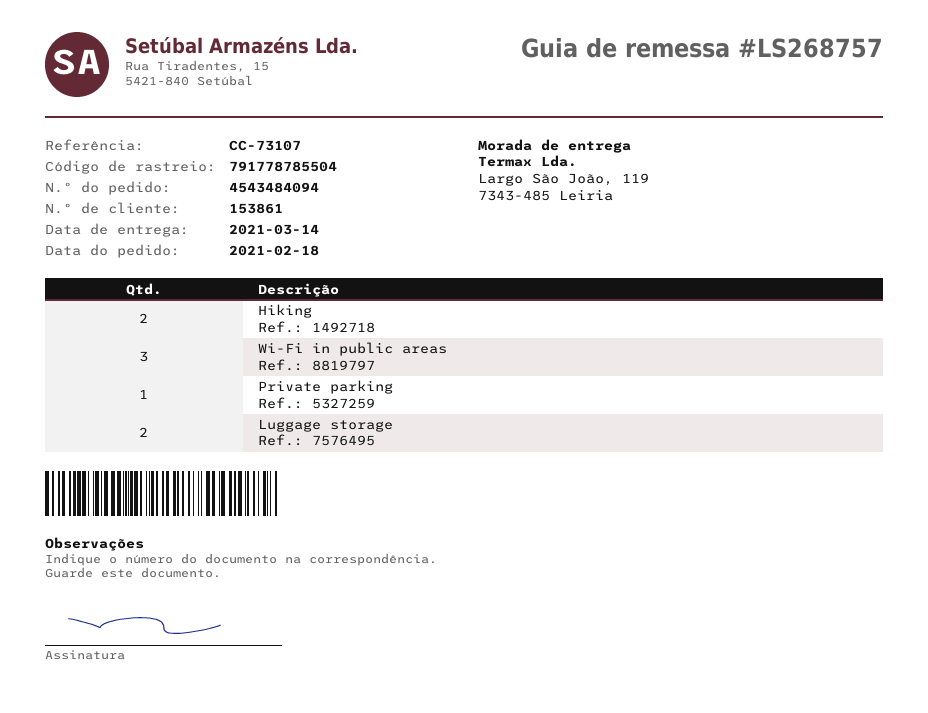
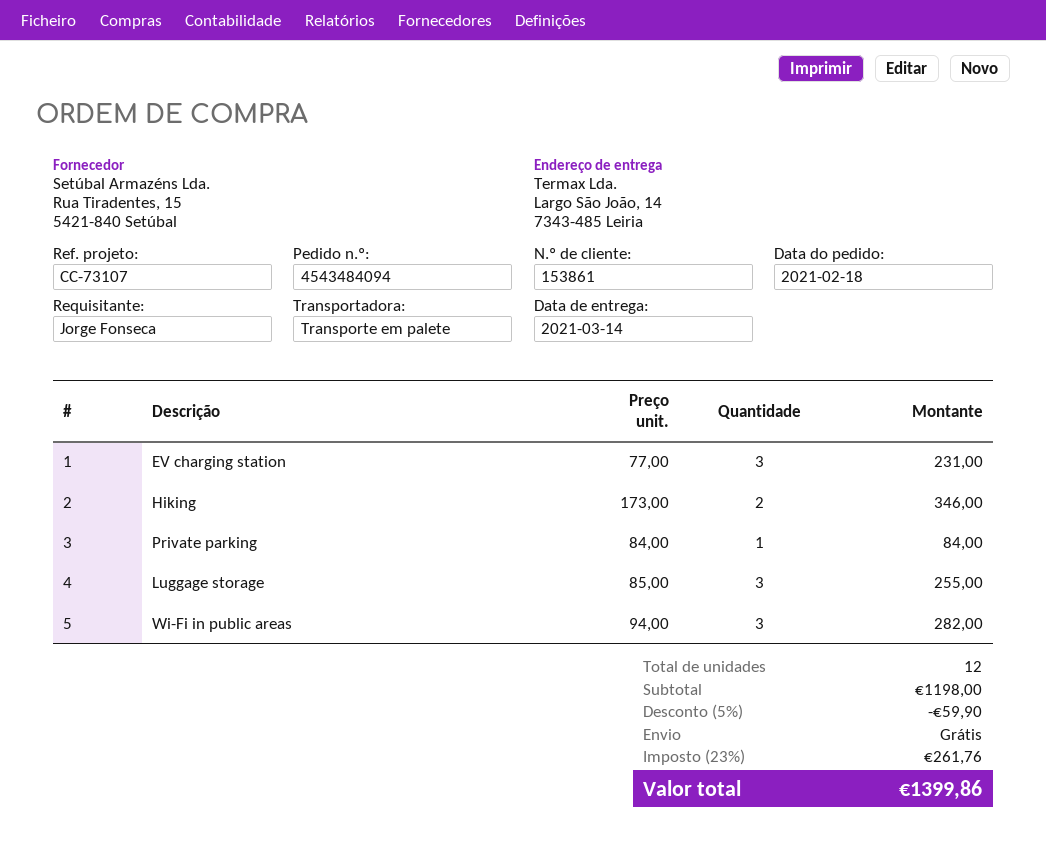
ship to: Largo São João, 119, 7343-485 Leiria -> Largo São João, 14, 7343-485 Leiria
Luggage storage: 2 -> 3
EV charging station: none -> 3

